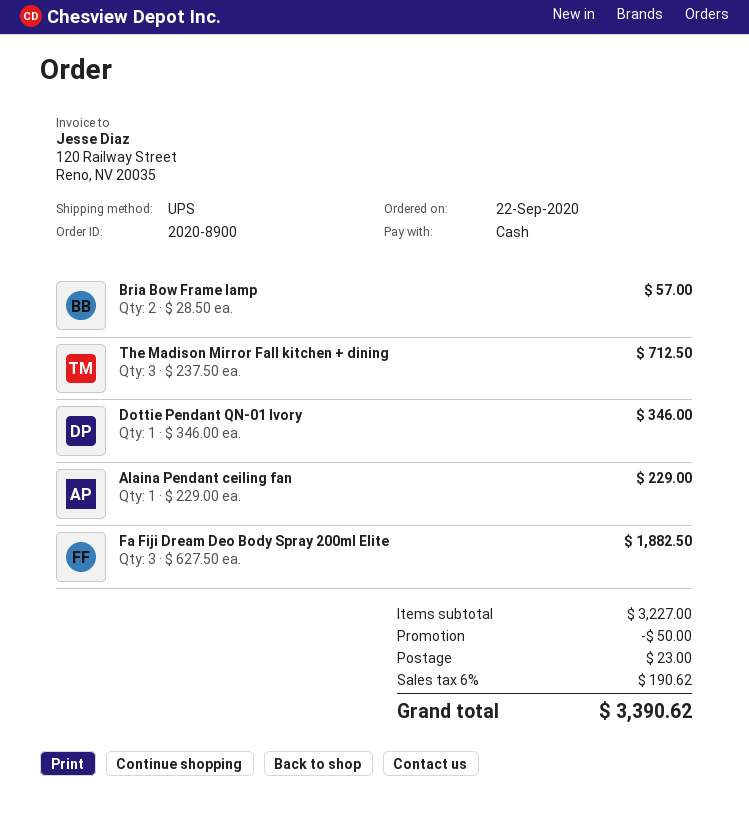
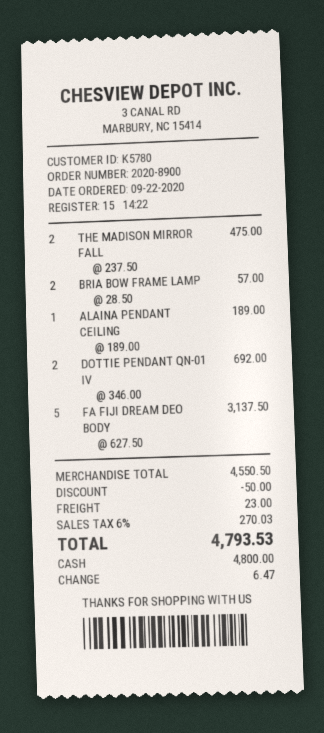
The Madison Mirror Fall kitchen + dining: 3 x 237.50 = 712.50 -> 2 x 237.50 = 475.00
Dottie Pendant QN-01 Ivory: 1 x 346.00 = 346.00 -> 2 x 346.00 = 692.00
Alaina Pendant ceiling fan: 1 x 229.00 = 229.00 -> 1 x 189.00 = 189.00
Fa Fiji Dream Deo Body Spray 200ml Elite: 3 x 627.50 = 1882.50 -> 5 x 627.50 = 3137.50
subtotal: 3227.00 -> 4550.50
tax: 6% = 190.62 -> 6% = 270.03
total: 3390.62 -> 4793.53

